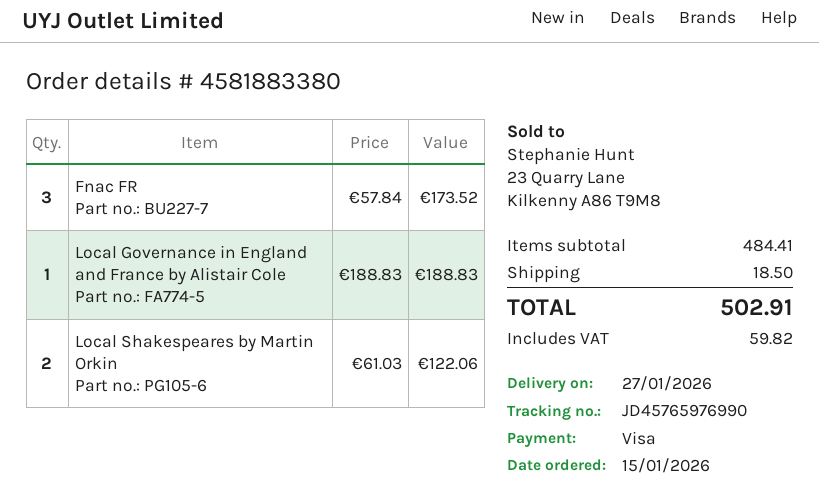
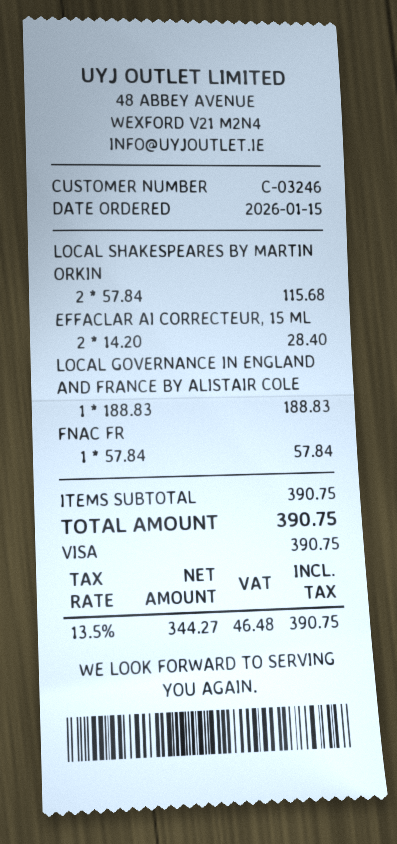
Fnac FR: 3 x 57.84 = 173.52 -> 1 x 57.84 = 57.84
Local Shakespeares by Martin Orkin: 2 x 61.03 = 122.06 -> 2 x 57.84 = 115.68
EFFACLAR AI CORRECTEUR, 15 ML: none -> 2 x 14.20 = 28.40
subtotal: 484.41 -> 390.75
shipping: 18.50 -> none
tax: 59.82 -> 46.48
total: 502.91 -> 390.75

